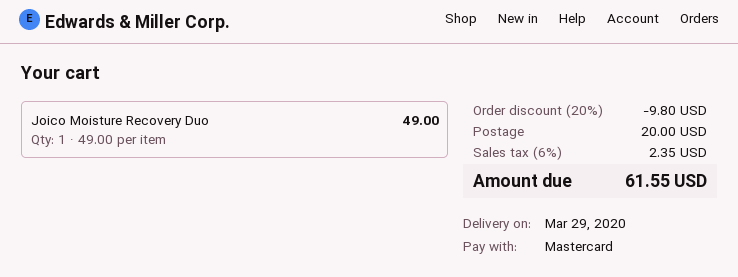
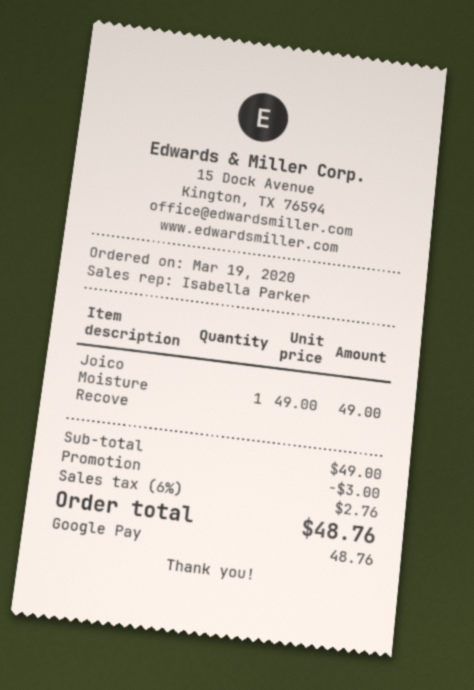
payment method: Mastercard -> Google Pay
discount: 9.80 -> 3.00
shipping: 20.00 -> none
tax: 6% = 2.35 -> 6% = 2.76
total: 61.55 -> 48.76

